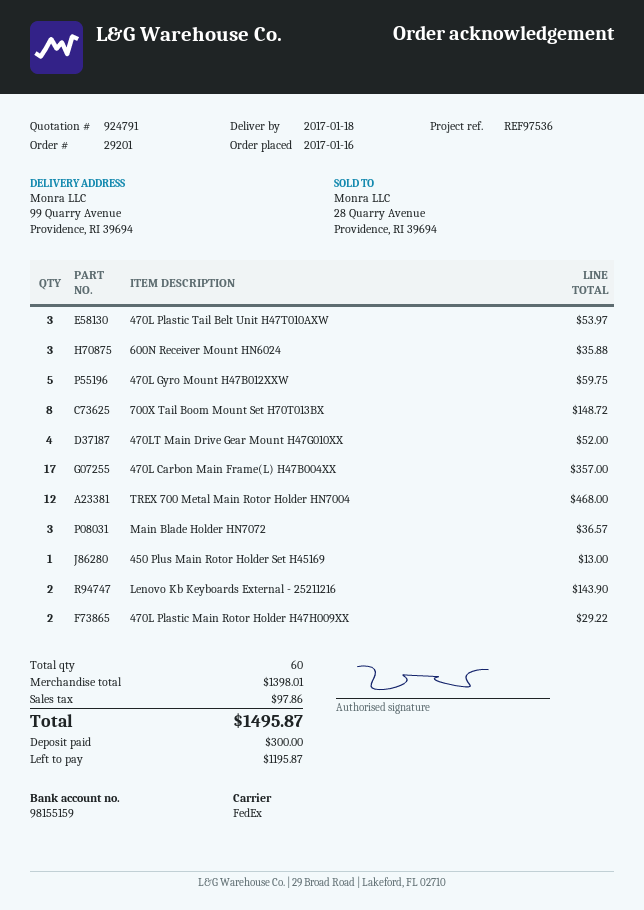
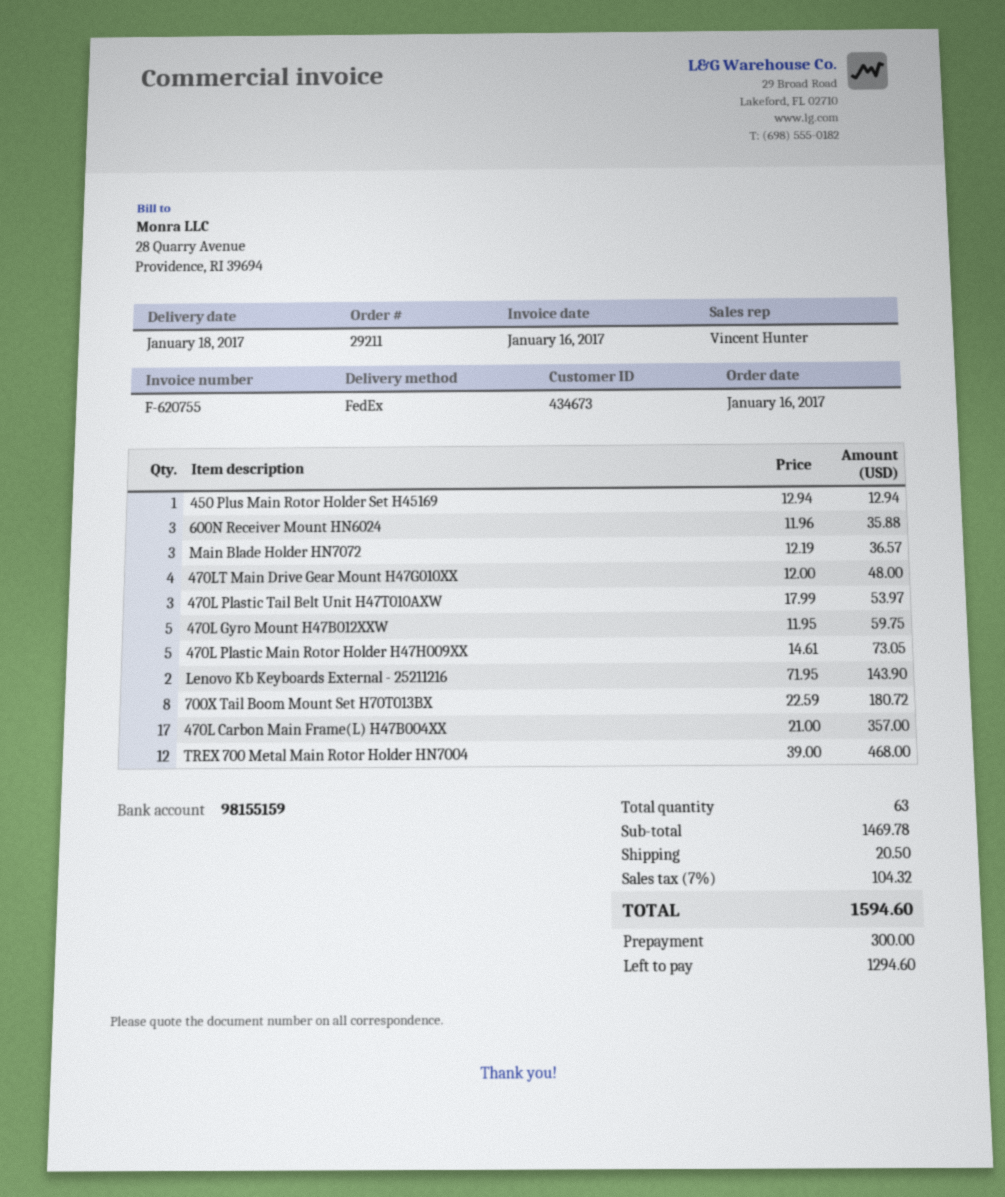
order number: 29201 -> 29211
700X Tail Boom Mount Set H70T013BX: 8 for 148.72 -> 8 for 180.72
470LT Main Drive Gear Mount H47G010XX: 4 for 52.00 -> 4 for 48.00
450 Plus Main Rotor Holder Set H45169: 1 for 13.00 -> 1 for 12.94
470L Plastic Main Rotor Holder H47H009XX: 2 for 29.22 -> 5 for 73.05
total quantity: 60 -> 63
subtotal: 1398.01 -> 1469.78
shipping: none -> 20.50
tax: 97.86 -> 104.32
total: 1495.87 -> 1594.60
balance: 1195.87 -> 1294.60

